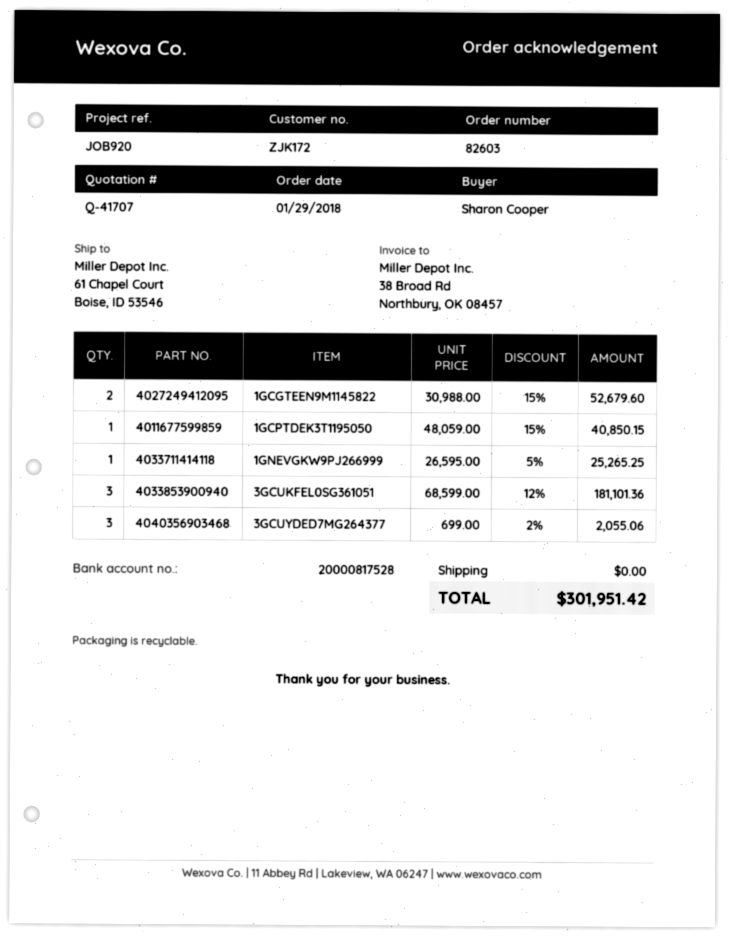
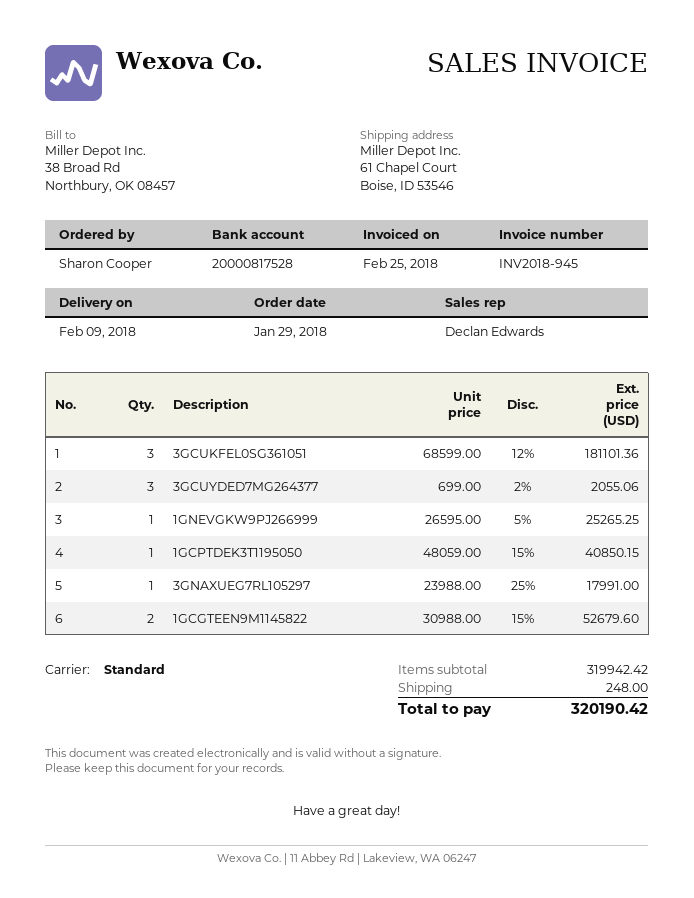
3GNAXUEG7RL105297: none -> 1 x 23988.00 - 25% = 17991.00
shipping: 0.00 -> 248.00
total: 301951.42 -> 320190.42

